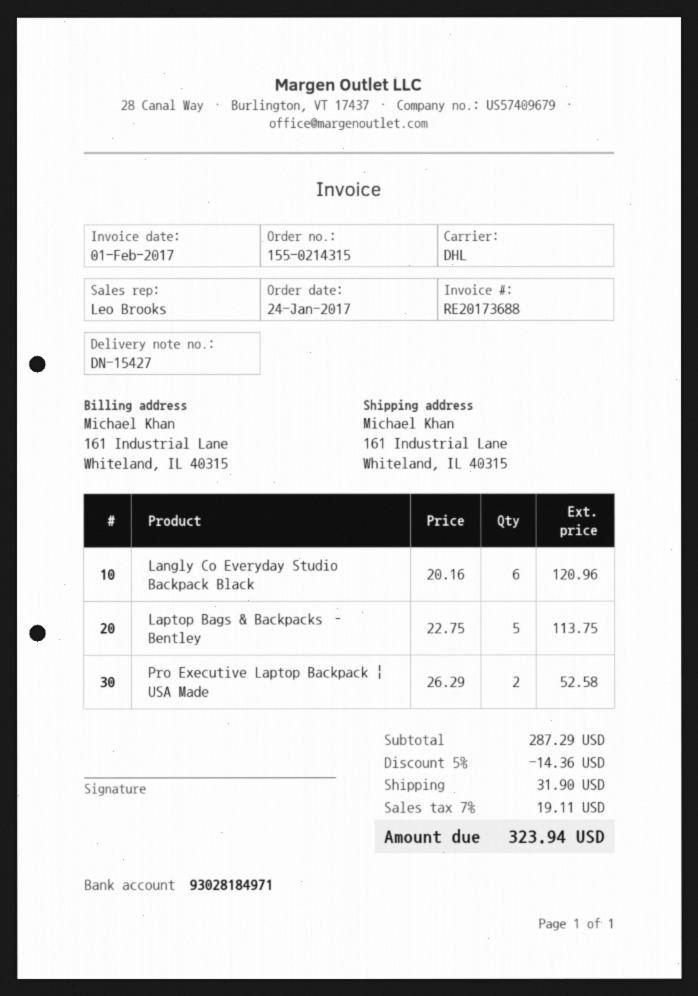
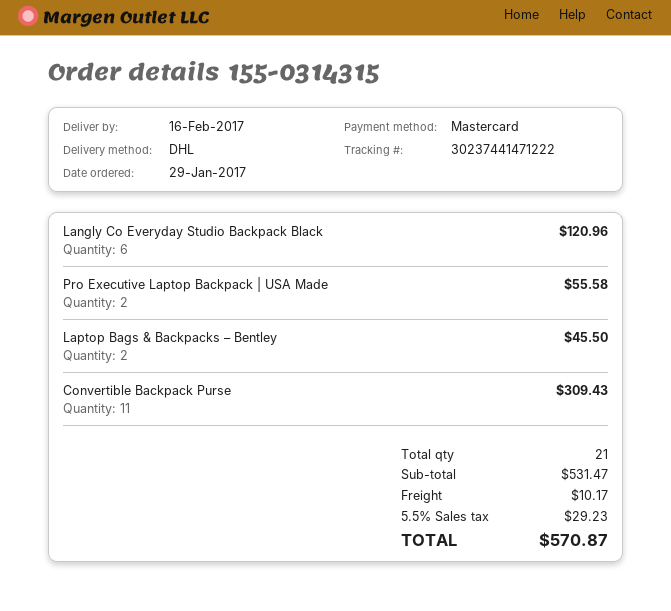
order number: 155-0214315 -> 155-0314315
order date: 2017-01-24 -> 2017-01-29
Laptop Bags & Backpacks – Bentley: 5 for 113.75 -> 2 for 45.50
Pro Executive Laptop Backpack | USA Made: 2 for 52.58 -> 2 for 55.58
Convertible Backpack Purse: none -> 11 for 309.43
subtotal: 287.29 -> 531.47
discount: 5% = 14.36 -> none
shipping: 31.90 -> 10.17
tax: 7% = 19.11 -> 5.5% = 29.23
total: 323.94 -> 570.87

